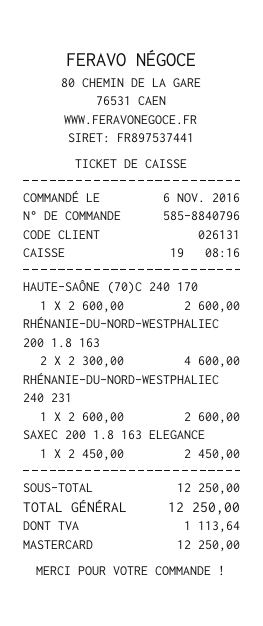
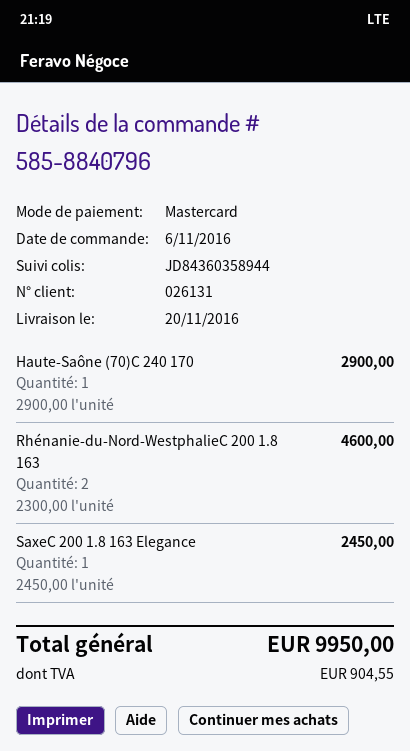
HAUTE-SAÔNE (70)C 240 170: 1 x 2600.00 = 2600.00 -> 1 x 2900.00 = 2900.00
RHÉNANIE-DU-NORD-WESTPHALIEC 240 231: 1 x 2600.00 = 2600.00 -> none
tax: 1113.64 -> 904.55
total: 12250.00 -> 9950.00

